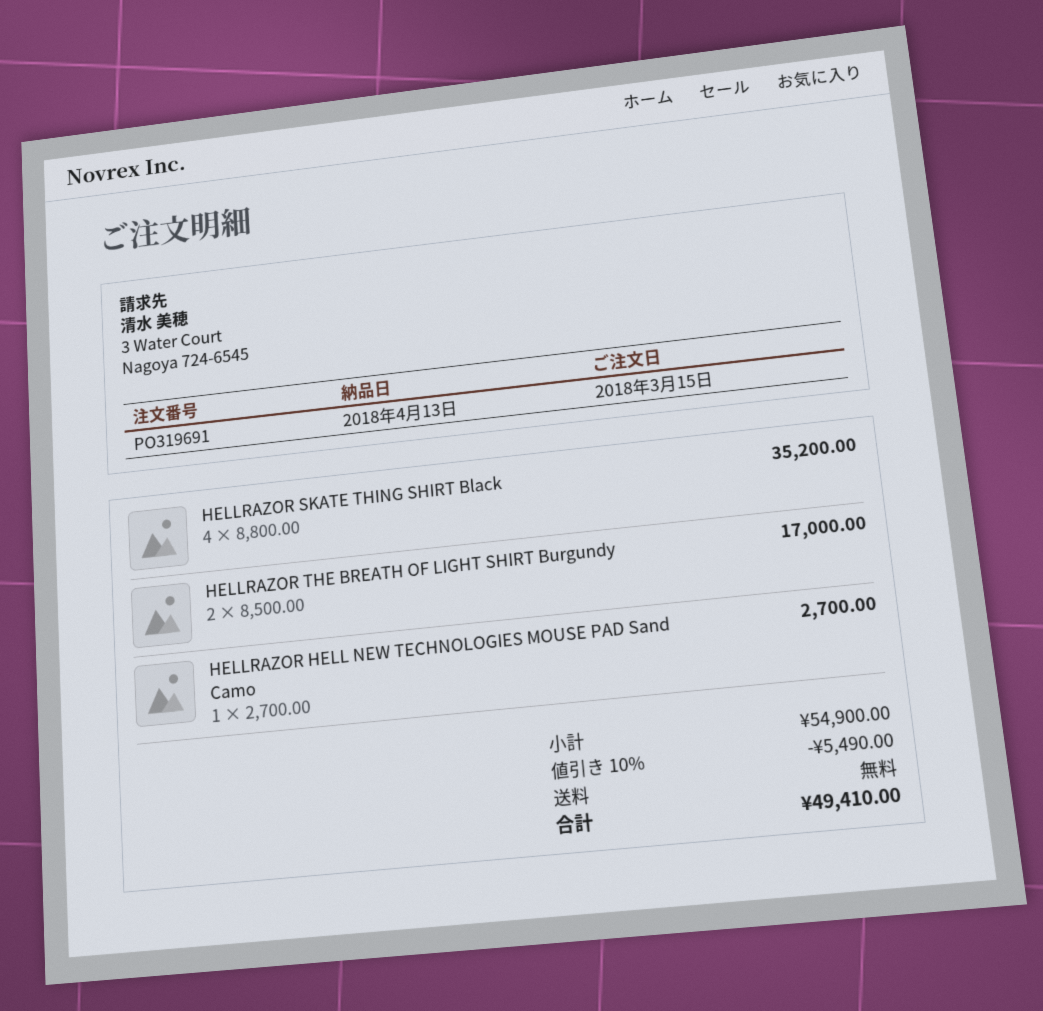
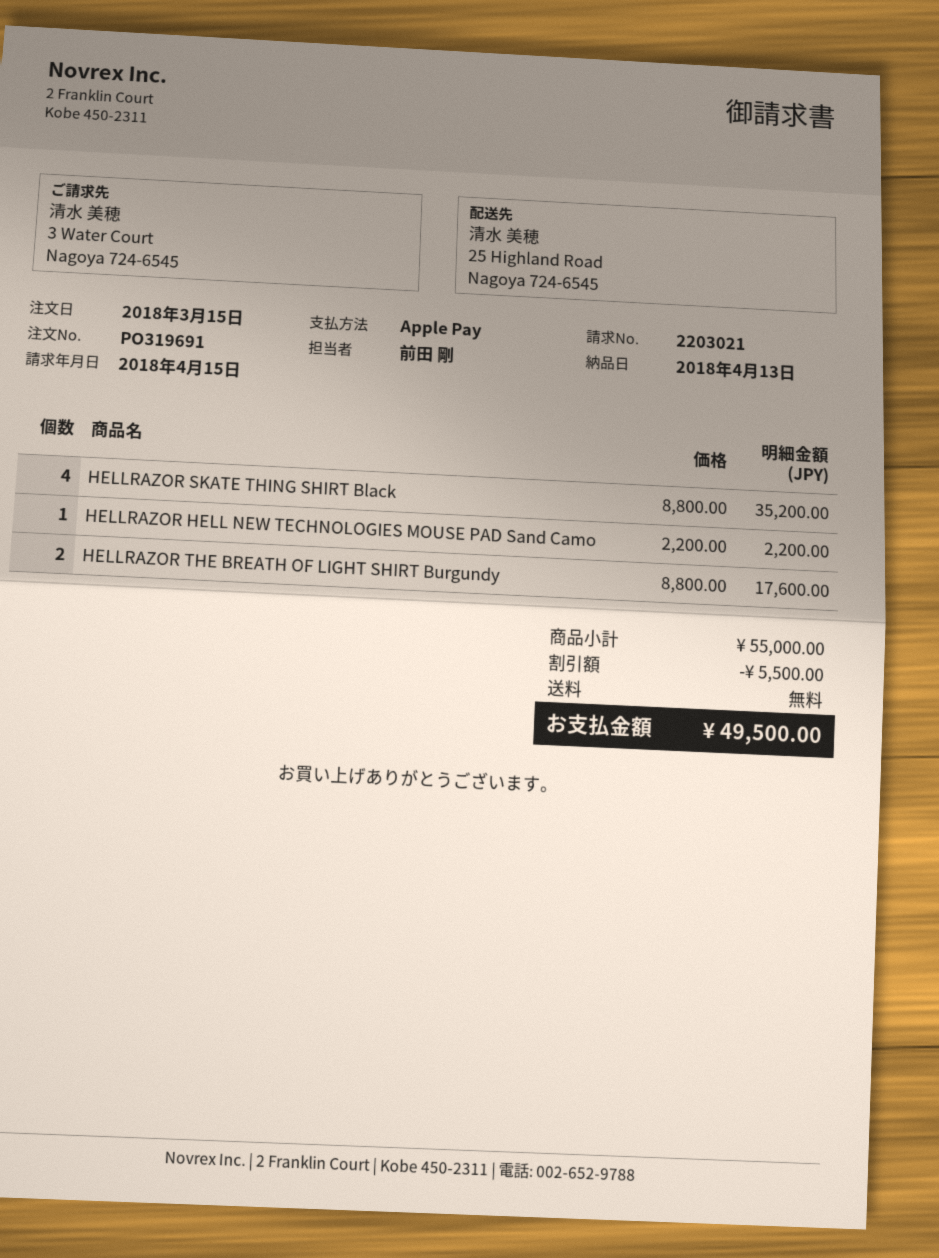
HELLRAZOR THE BREATH OF LIGHT SHIRT Burgundy: 2 x 8500.00 = 17000.00 -> 2 x 8800.00 = 17600.00
HELLRAZOR HELL NEW TECHNOLOGIES MOUSE PAD Sand Camo: 1 x 2700.00 = 2700.00 -> 1 x 2200.00 = 2200.00
subtotal: 54900.00 -> 55000.00
discount: 5490.00 -> 5500.00
total: 49410.00 -> 49500.00

